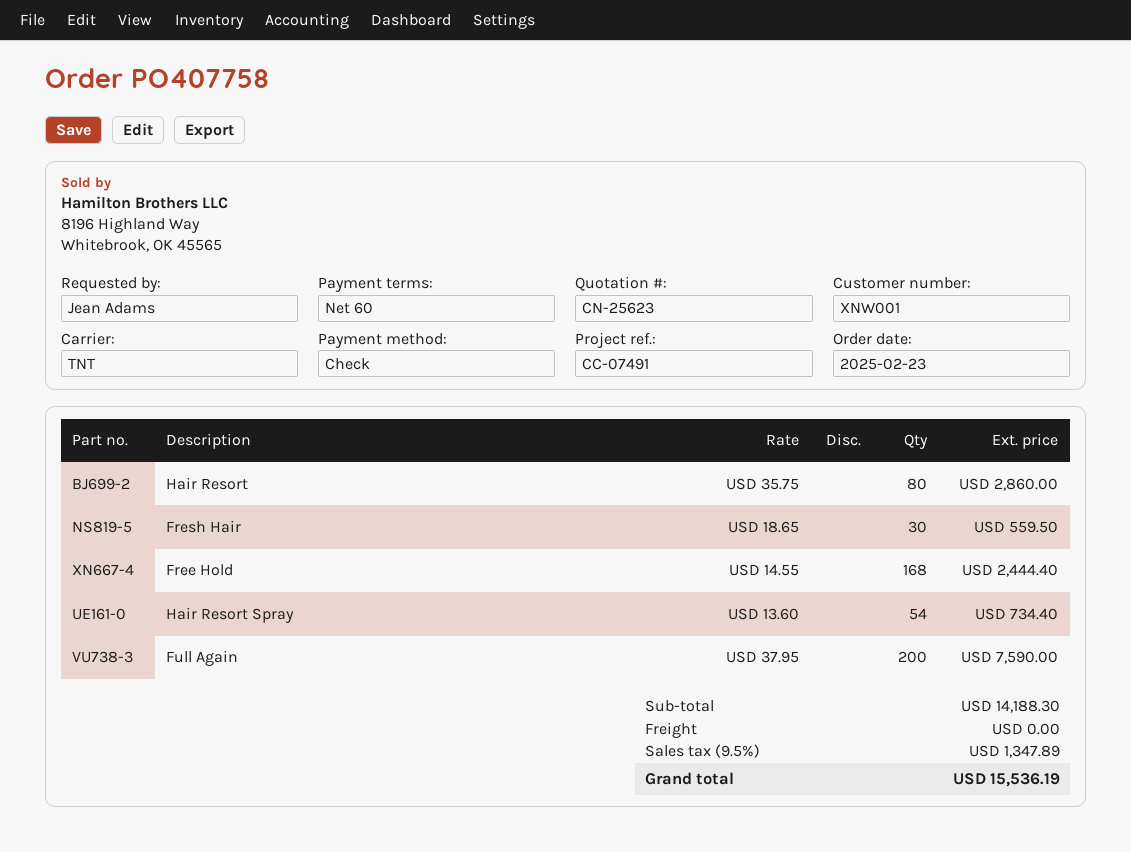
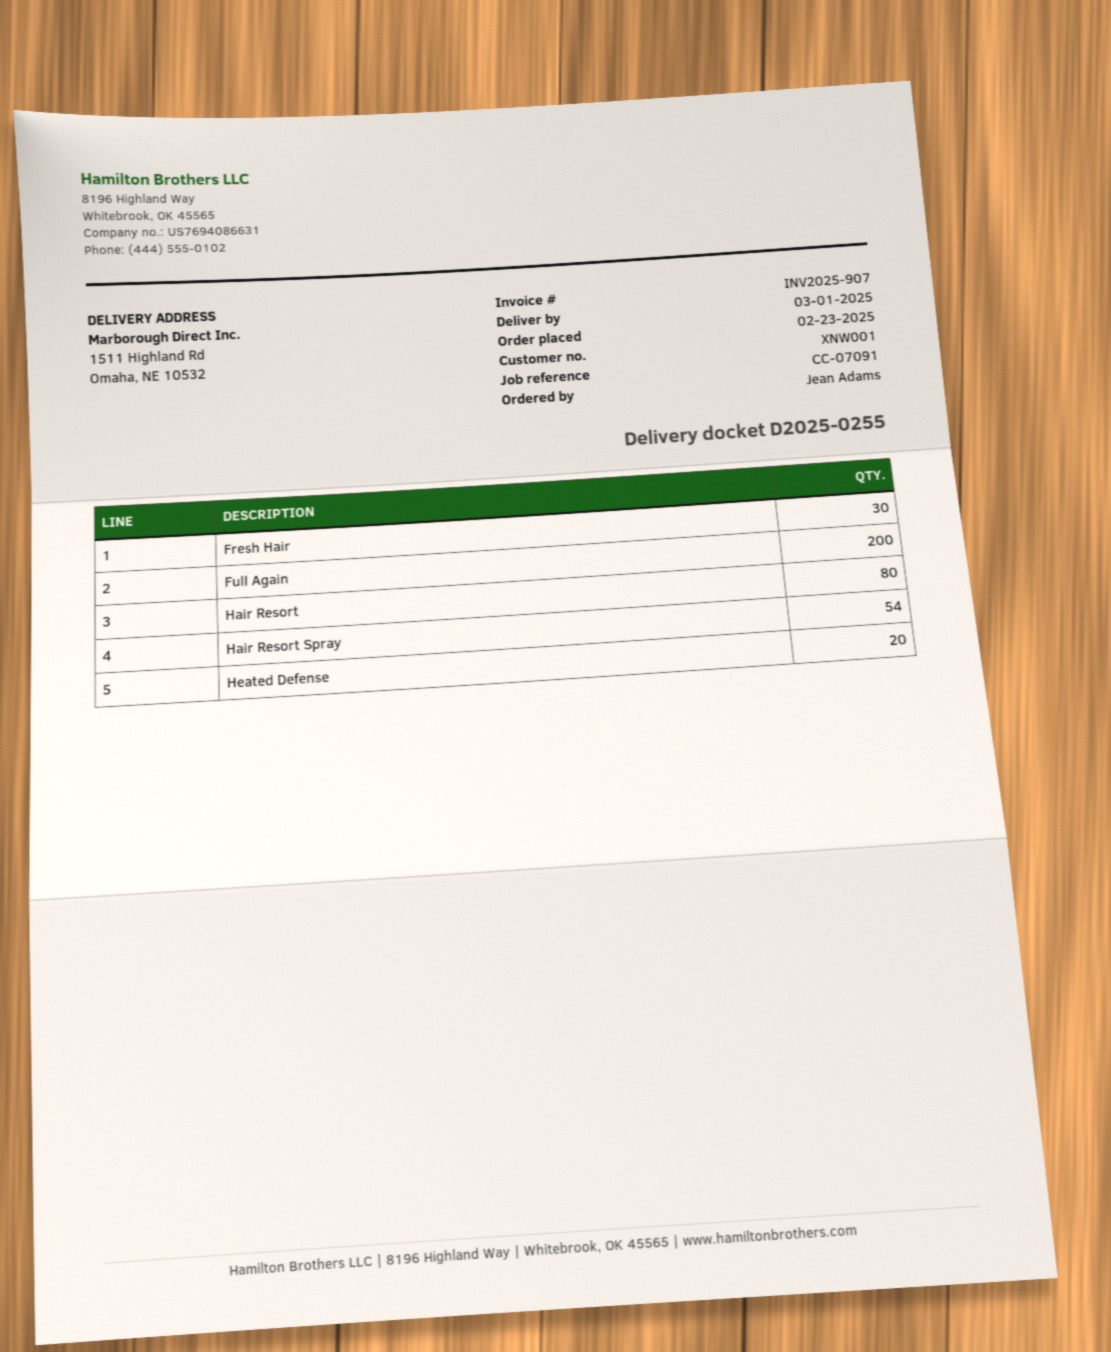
reference: CC-07491 -> CC-07091
Free Hold: 168 -> none
Heated Defense: none -> 20

